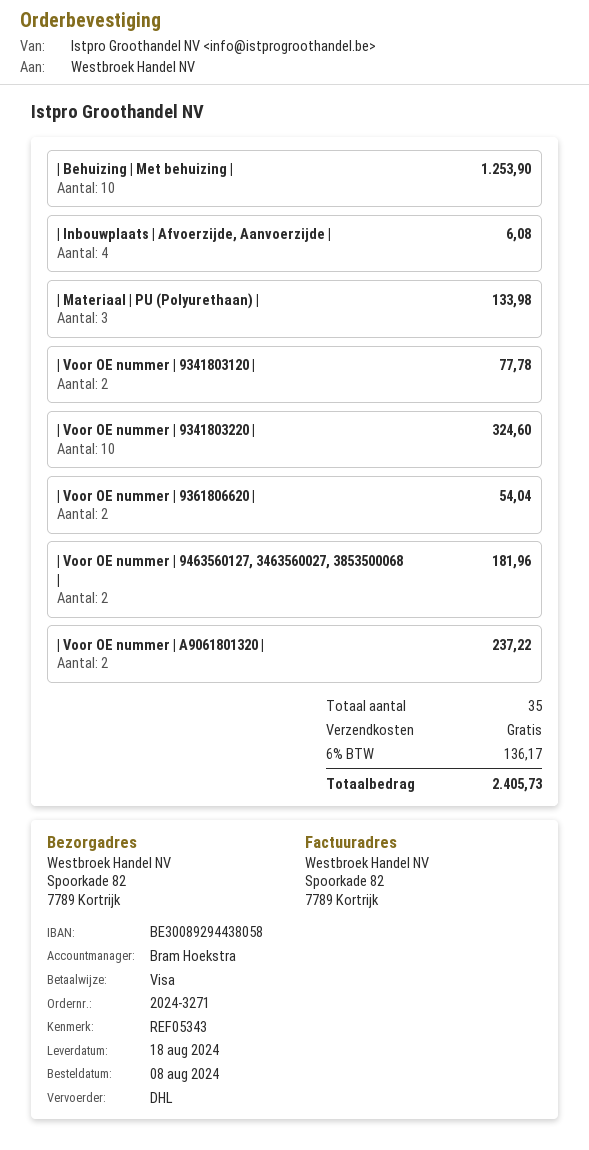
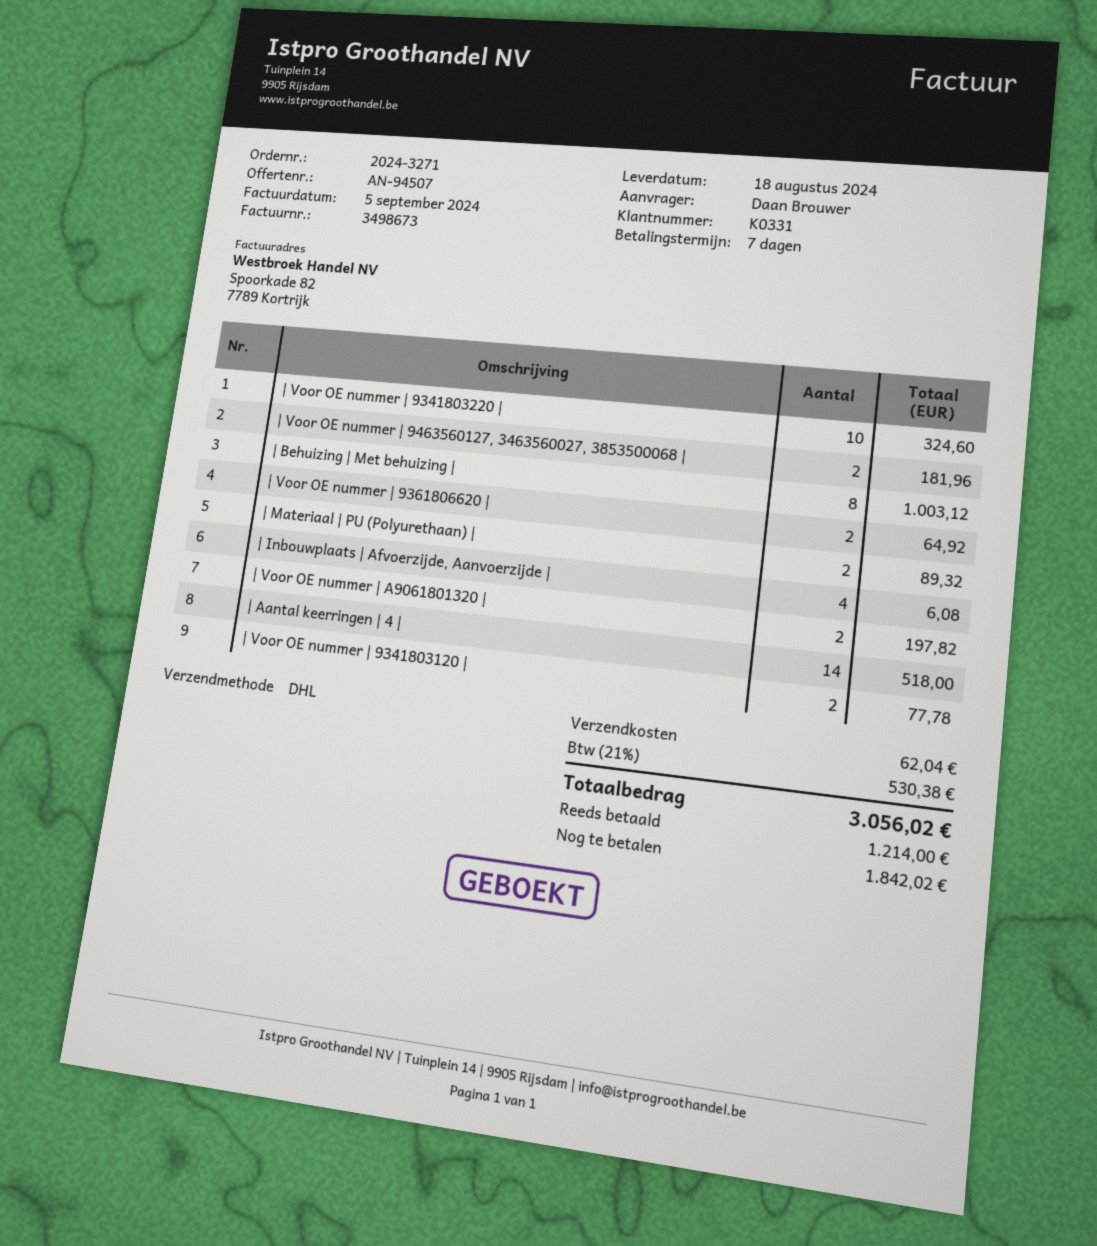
| Behuizing | Met behuizing |: 10 for 1253.90 -> 8 for 1003.12
| Materiaal | PU (Polyurethaan) |: 3 for 133.98 -> 2 for 89.32
| Voor OE nummer | 9361806620 |: 2 for 54.04 -> 2 for 64.92
| Voor OE nummer | A9061801320 |: 2 for 237.22 -> 2 for 197.82
| Aantal keerringen | 4 |: none -> 14 for 518.00
shipping: 0.00 -> 62.04
tax: 6% = 136.17 -> 21% = 530.38
total: 2405.73 -> 3056.02

